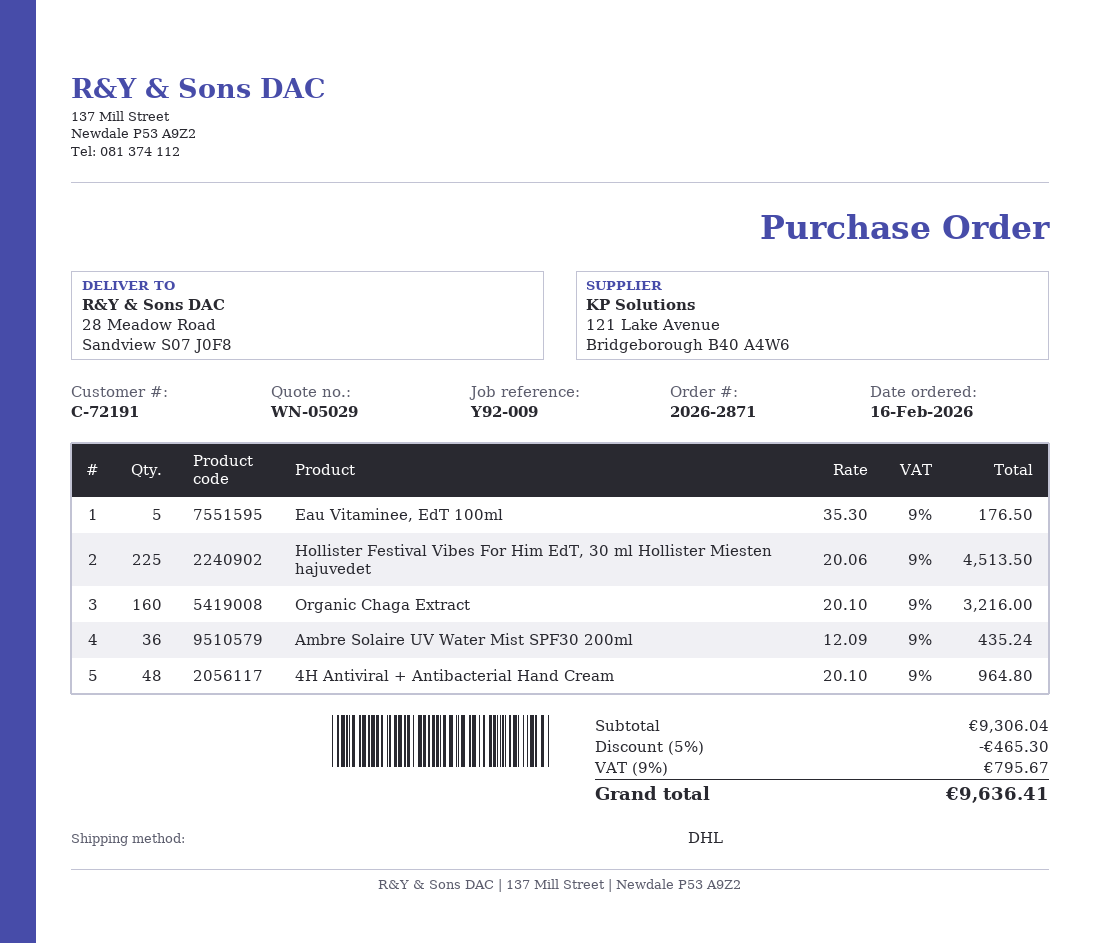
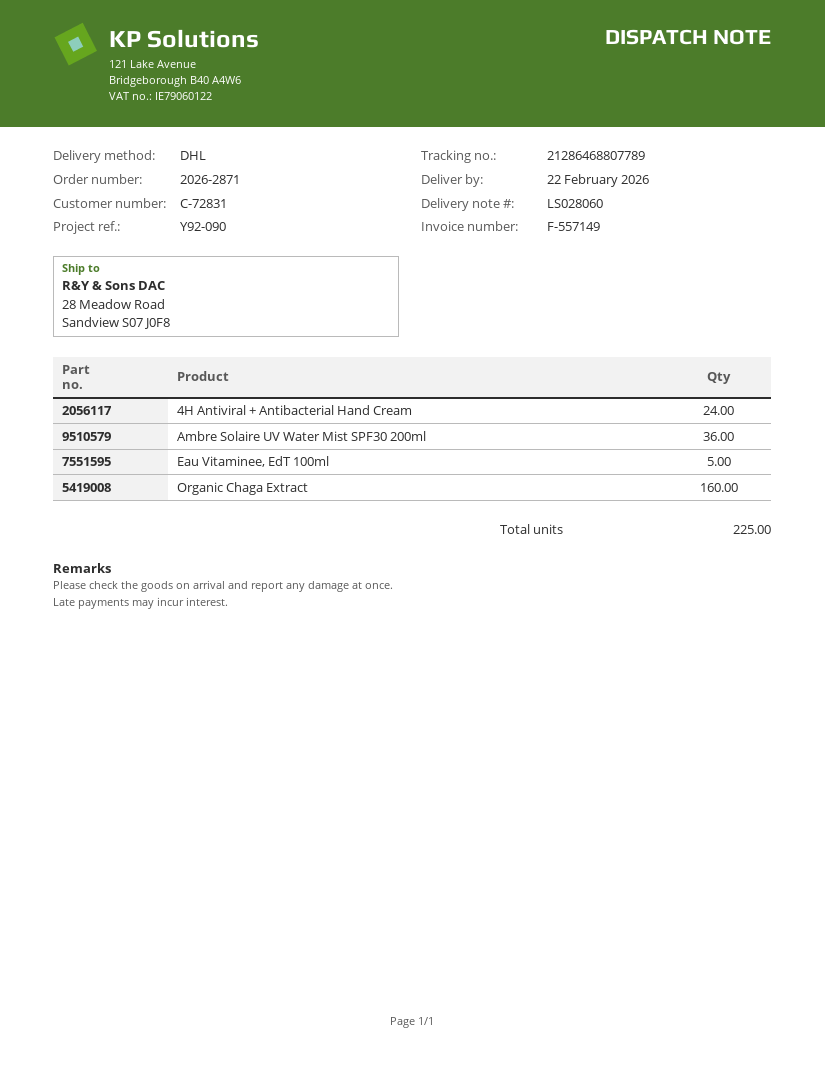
customer number: C-72191 -> C-72831
reference: Y92-009 -> Y92-090
Hollister Festival Vibes For Him EdT, 30 ml Hollister Miesten hajuvedet: 225 -> none
4H Antiviral + Antibacterial Hand Cream: 48 -> 24

